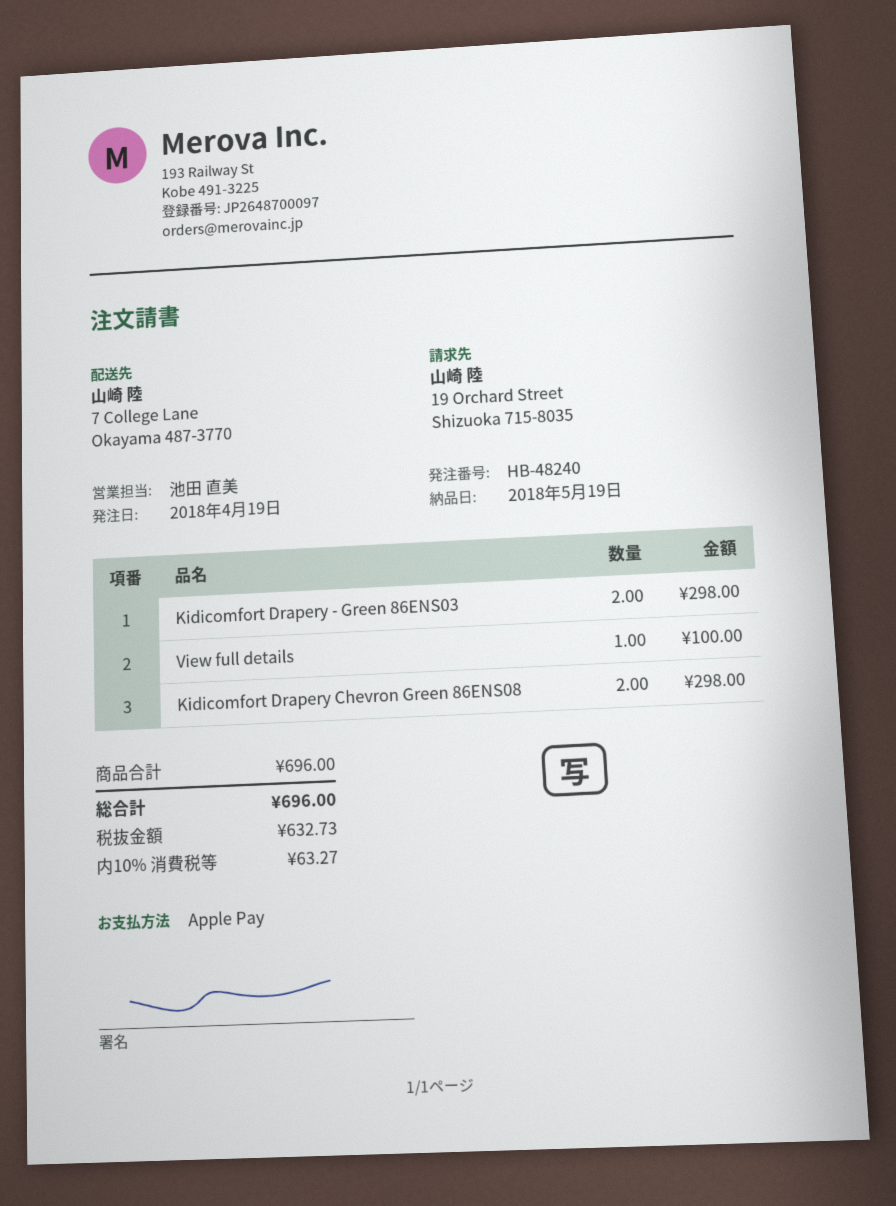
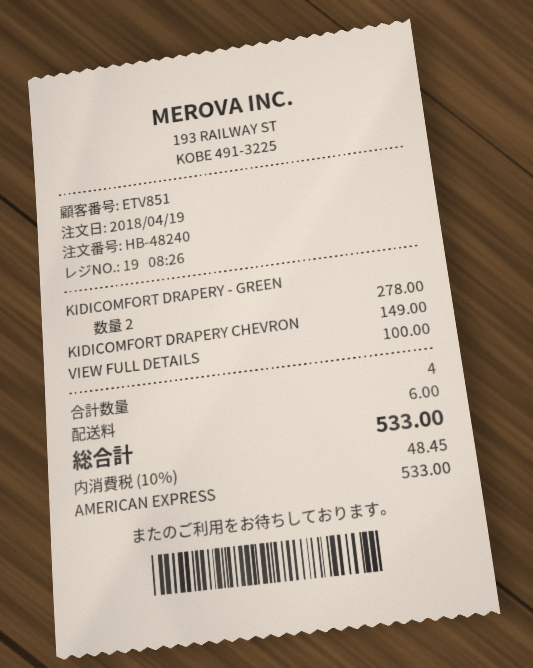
payment method: Apple Pay -> American Express
Kidicomfort Drapery - Green 86ENS03: 2 for 298.00 -> 2 for 278.00
Kidicomfort Drapery Chevron Green 86ENS08: 2 for 298.00 -> 1 for 149.00
shipping: none -> 6.00
tax: 10% = 63.27 -> 10% = 48.45
total: 696.00 -> 533.00

